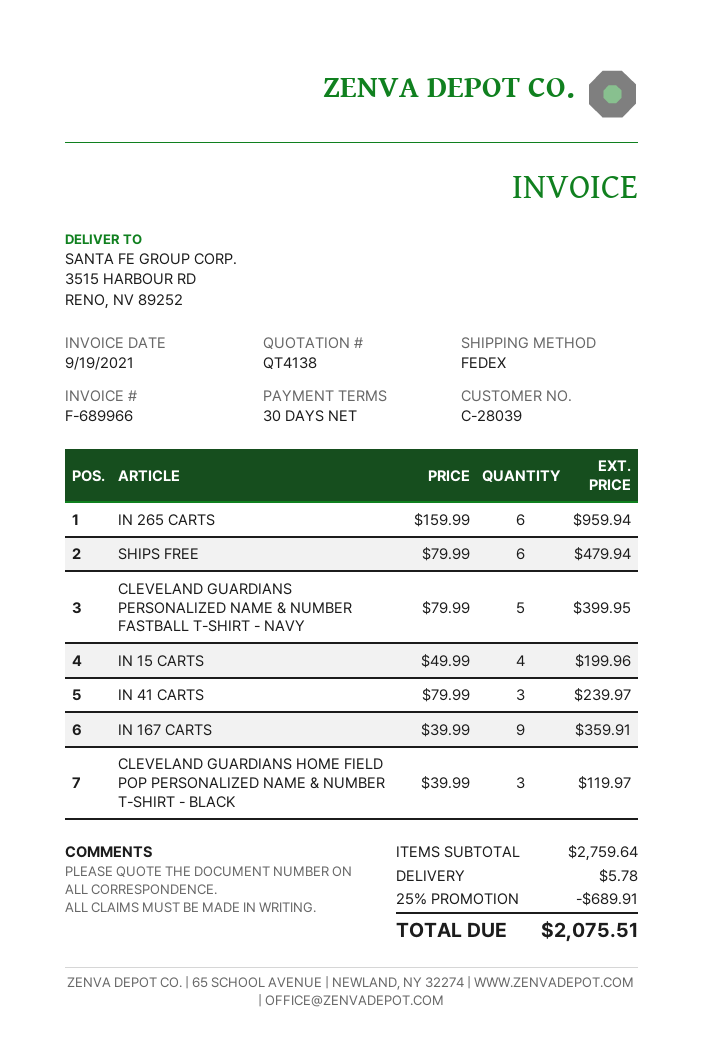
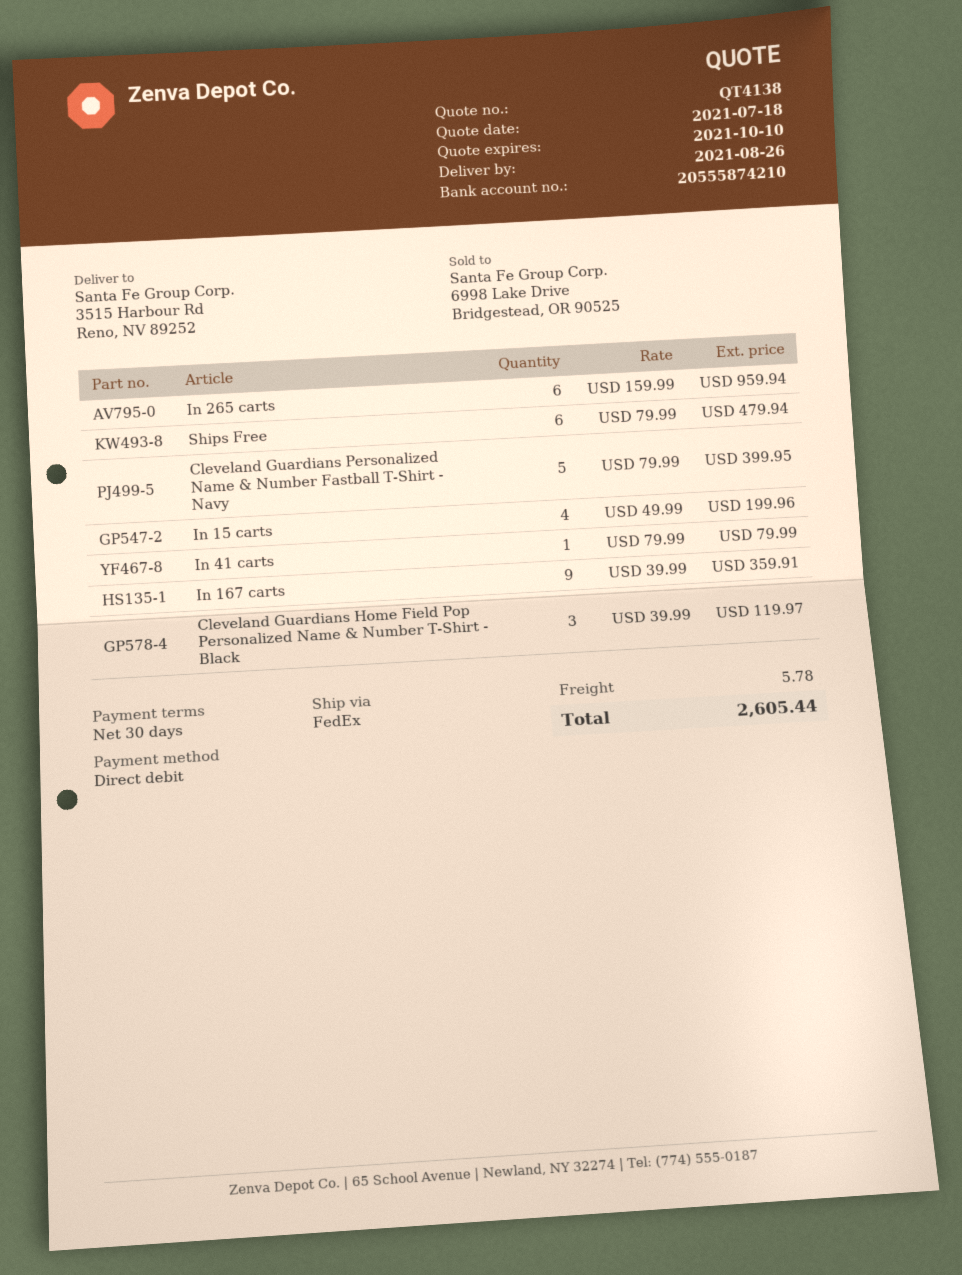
IN 41 CARTS: 3 x 79.99 = 239.97 -> 1 x 79.99 = 79.99
discount: 25% = 689.91 -> none
total: 2075.51 -> 2605.44

